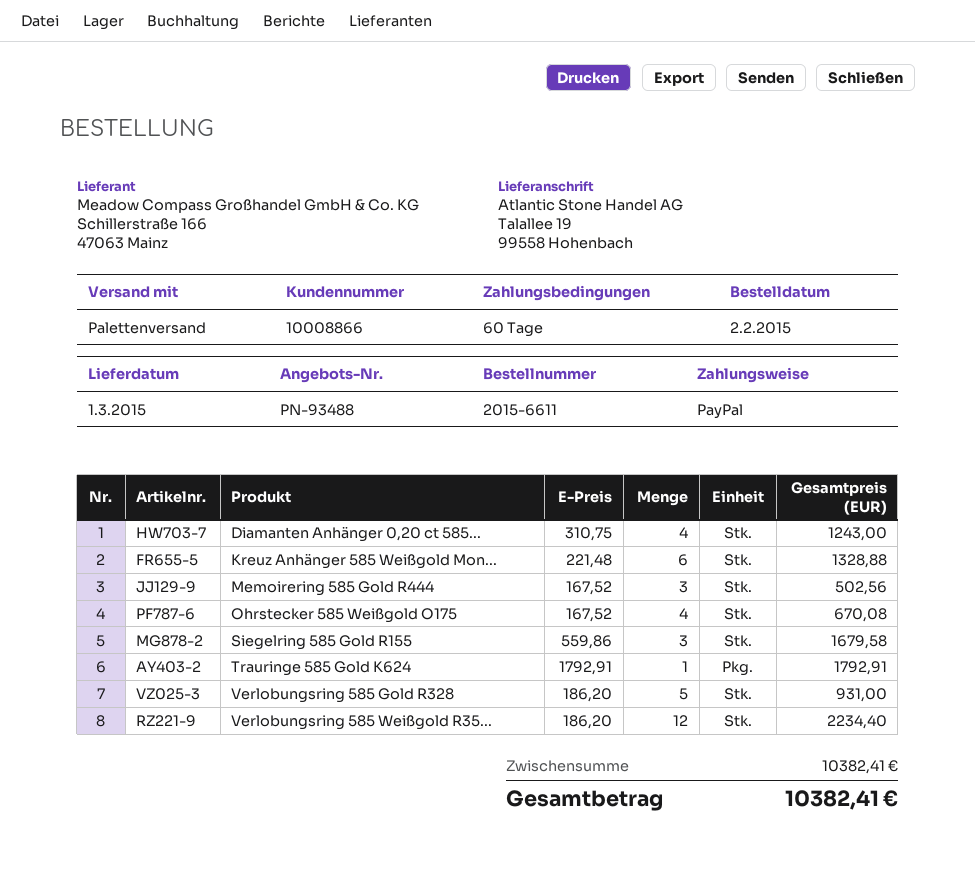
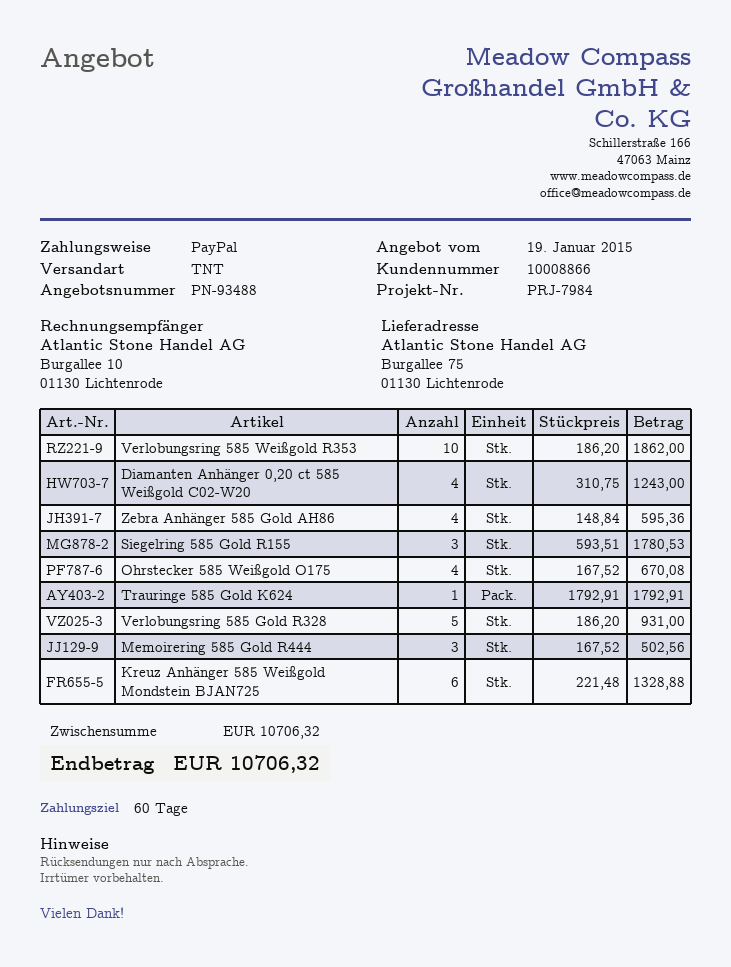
shipping method: pallet freight -> TNT
ship to: Talallee 19, 99558 Hohenbach -> Burgallee 75, 01130 Lichtenrode
Siegelring 585 Gold R155: 3 x 559.86 = 1679.58 -> 3 x 593.51 = 1780.53
Verlobungsring 585 Weißgold R35...: 12 x 186.20 = 2234.40 -> 10 x 186.20 = 1862.00
Zebra Anhänger 585 Gold AH86: none -> 4 x 148.84 = 595.36
subtotal: 10382.41 -> 10706.32
total: 10382.41 -> 10706.32

